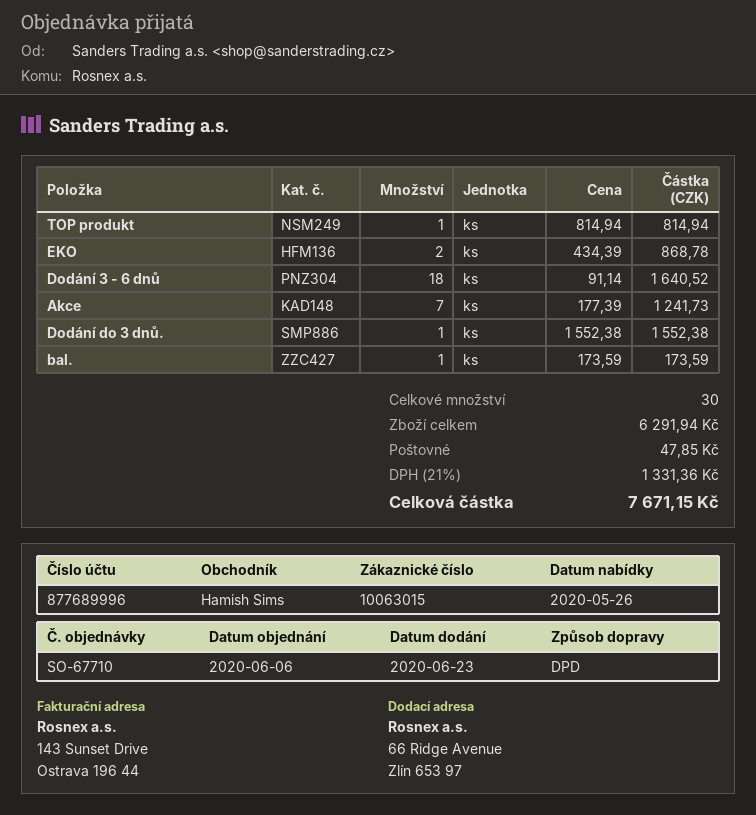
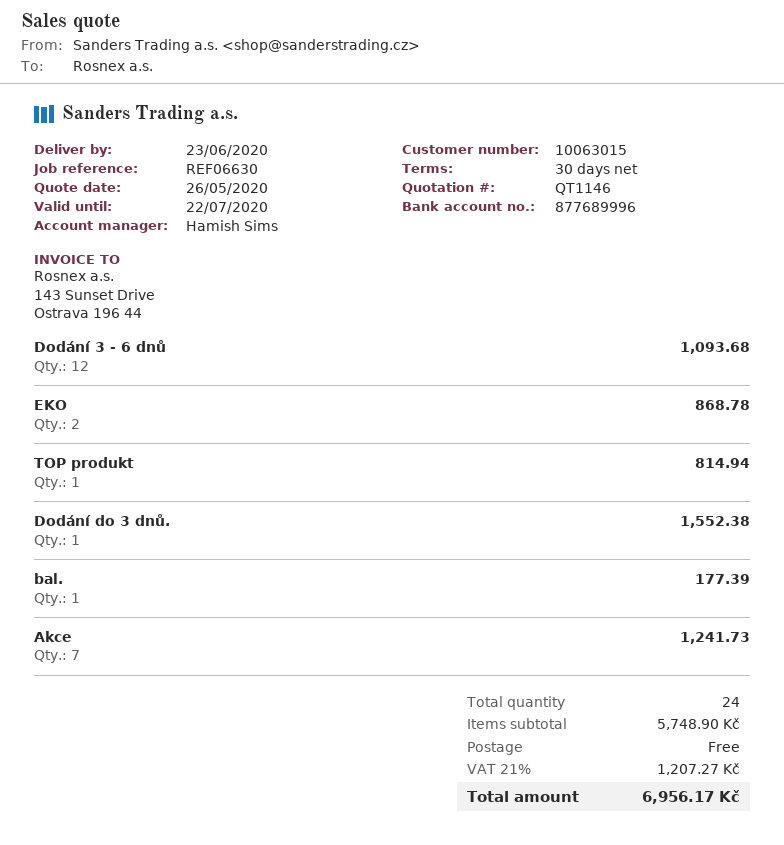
Dodání 3 - 6 dnů: 18 for 1640.52 -> 12 for 1093.68
bal.: 1 for 173.59 -> 1 for 177.39
total quantity: 30 -> 24
subtotal: 6291.94 -> 5748.90
shipping: 47.85 -> 0.00
tax: 21% = 1331.36 -> 21% = 1207.27
total: 7671.15 -> 6956.17

